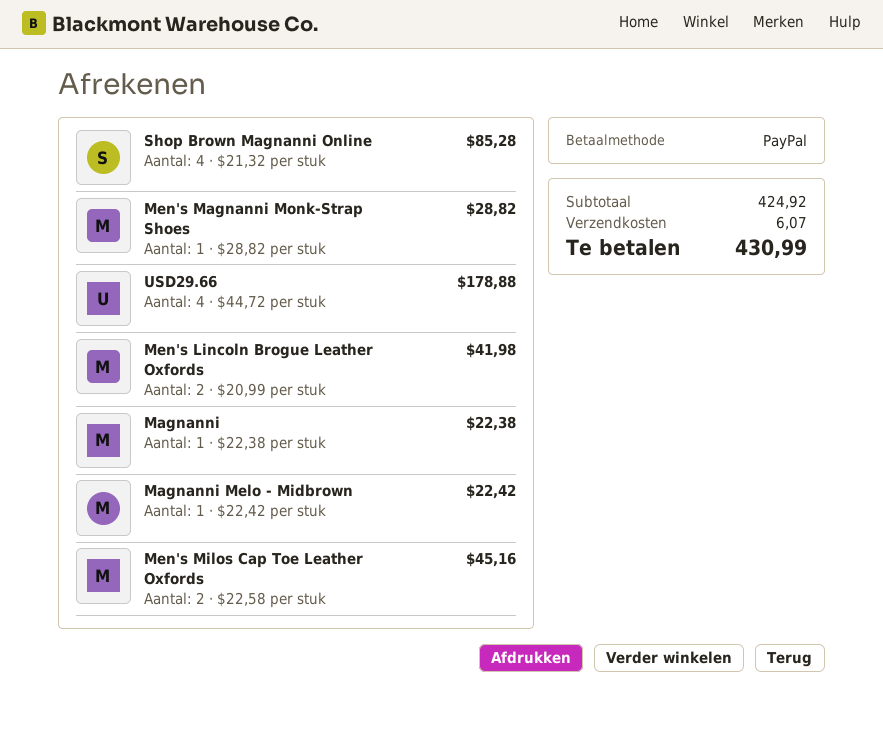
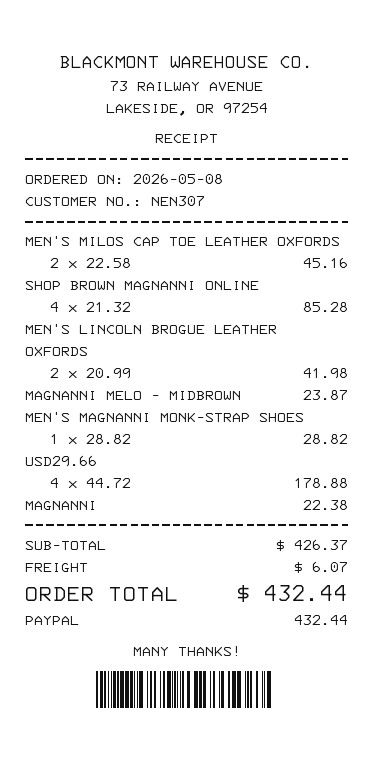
Magnanni Melo - Midbrown: 1 x 22.42 = 22.42 -> 1 x 23.87 = 23.87
subtotal: 424.92 -> 426.37
total: 430.99 -> 432.44

